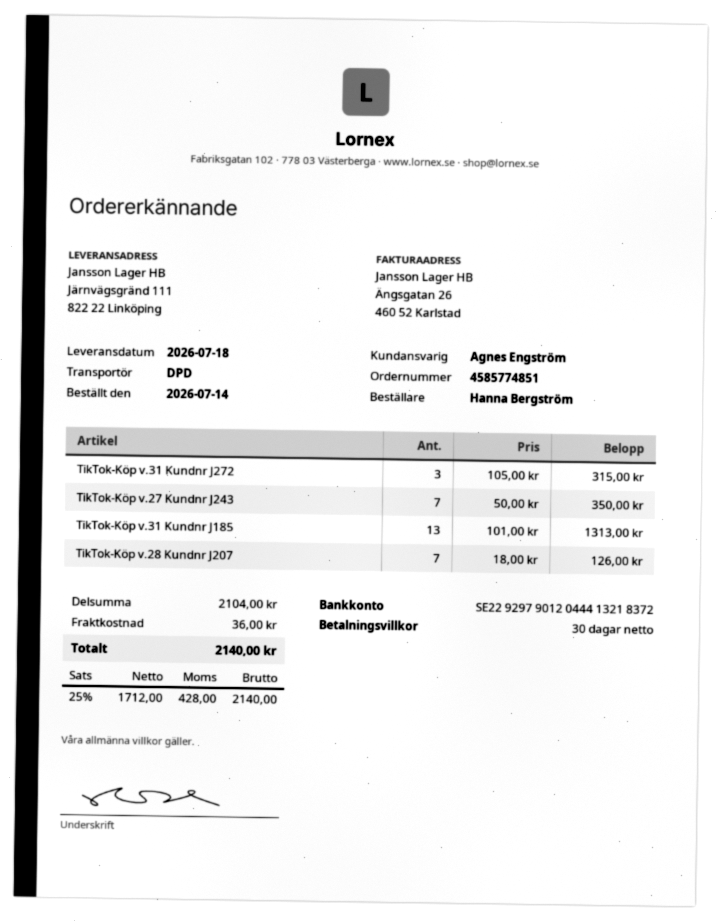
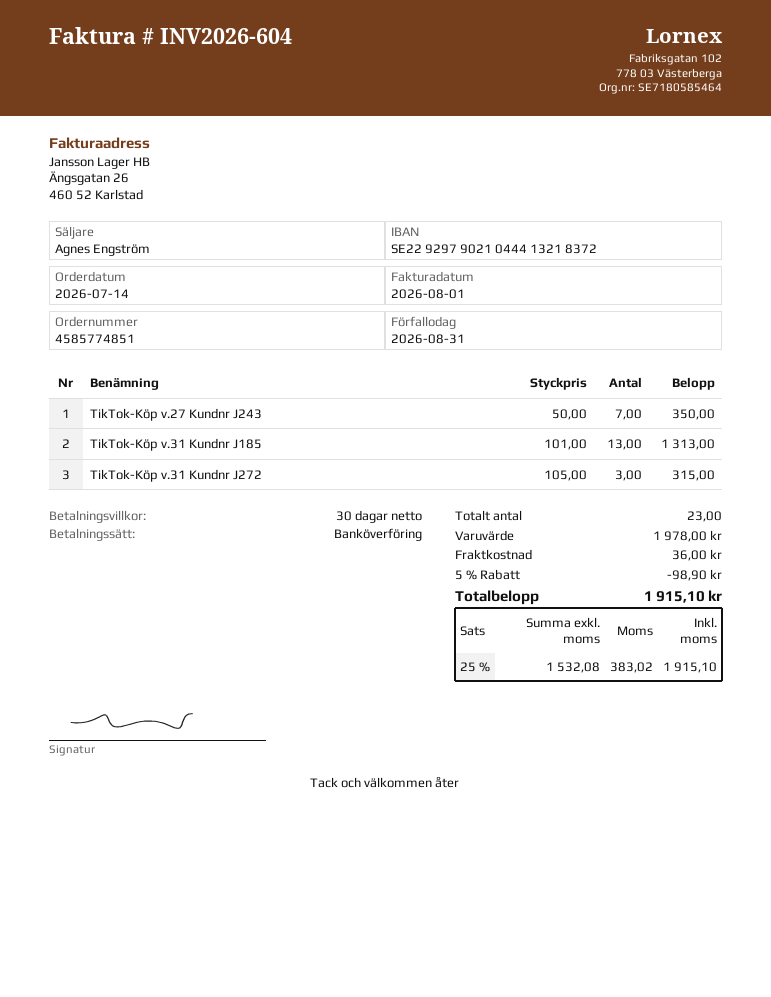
bank account: SE2292979012044413218372 -> SE2292979021044413218372
TikTok-Köp v.28 Kundnr J207: 7 x 18.00 = 126.00 -> none
subtotal: 2104.00 -> 1978.00
discount: none -> 5% = 98.90
net: 1712.00 -> 1532.08
tax: 25% = 428.00 -> 25% = 383.02
total: 2140.00 -> 1915.10

